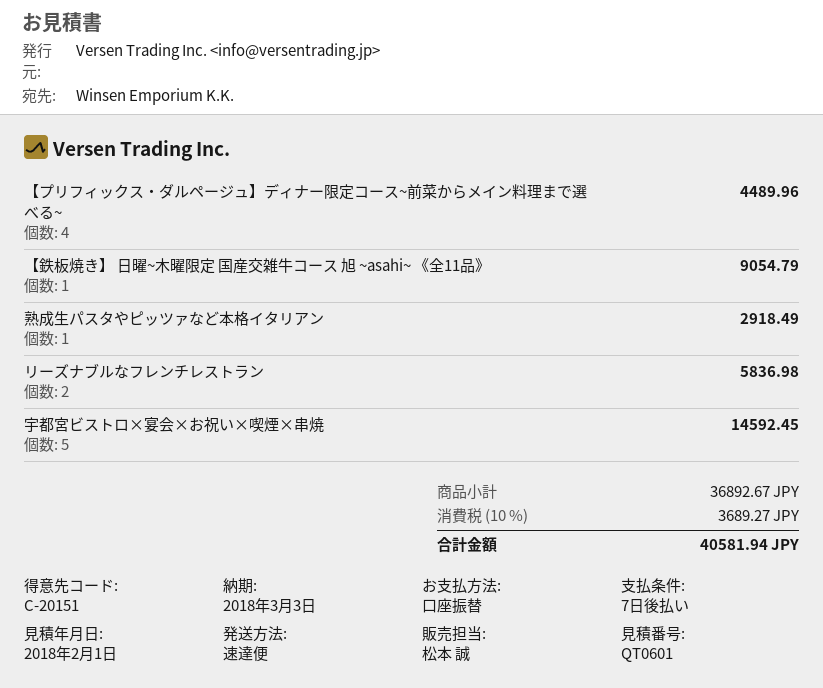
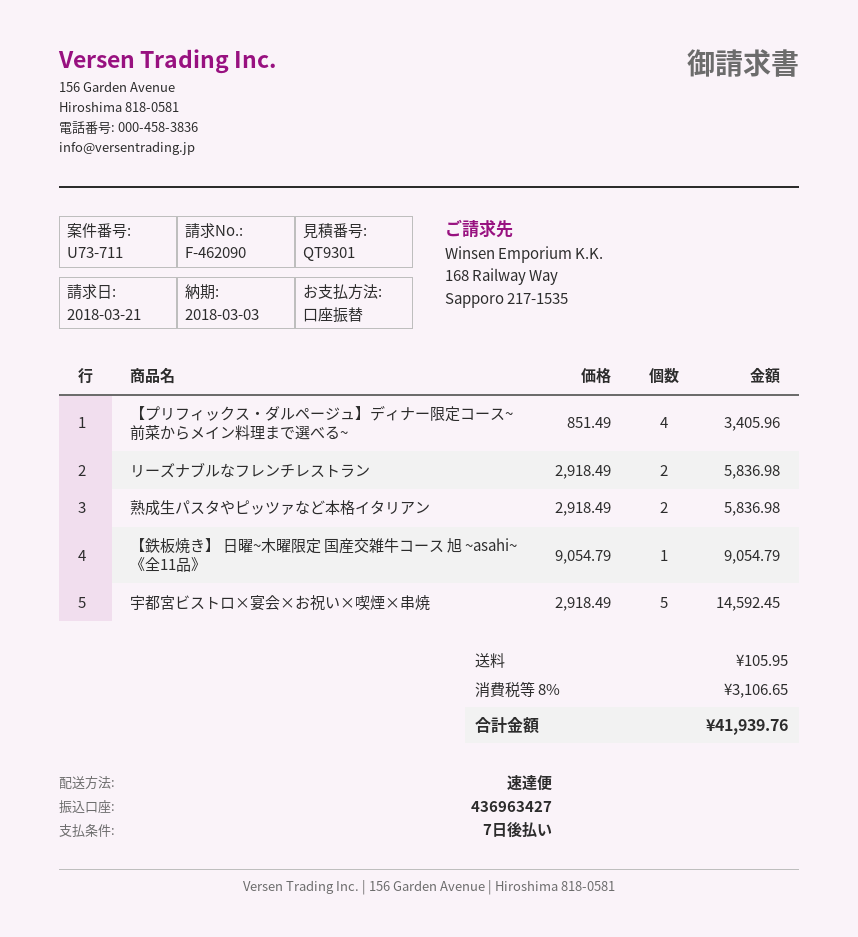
quote number: QT0601 -> QT9301
【プリフィックス・ダルページュ】ディナー限定コース~前菜からメイン料理まで選べる~: 4 for 4489.96 -> 4 for 3405.96
熟成生パスタやピッツァなど本格イタリアン: 1 for 2918.49 -> 2 for 5836.98
shipping: none -> 105.95
tax: 10% = 3689.27 -> 8% = 3106.65
total: 40581.94 -> 41939.76

